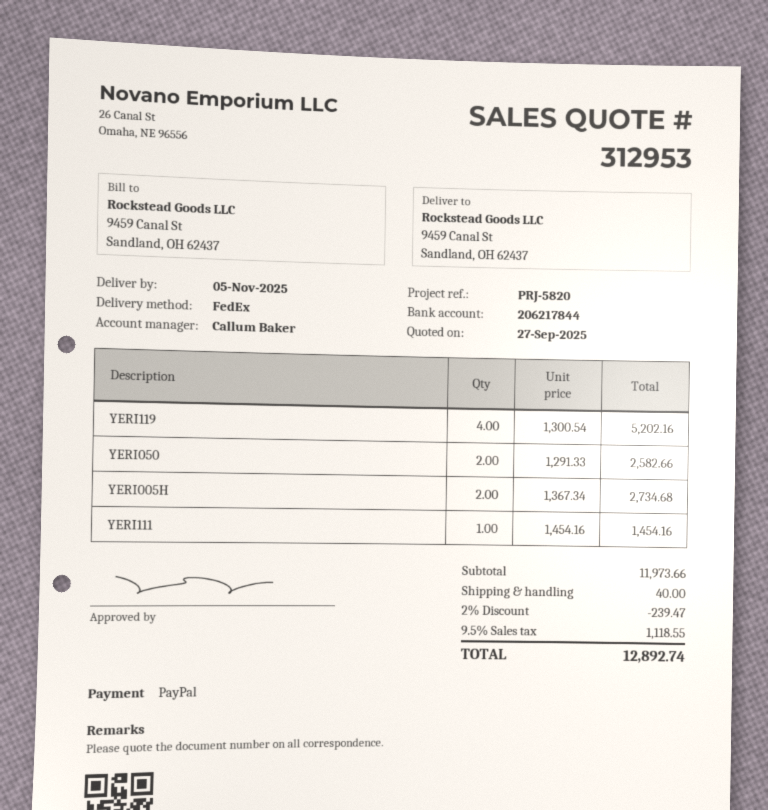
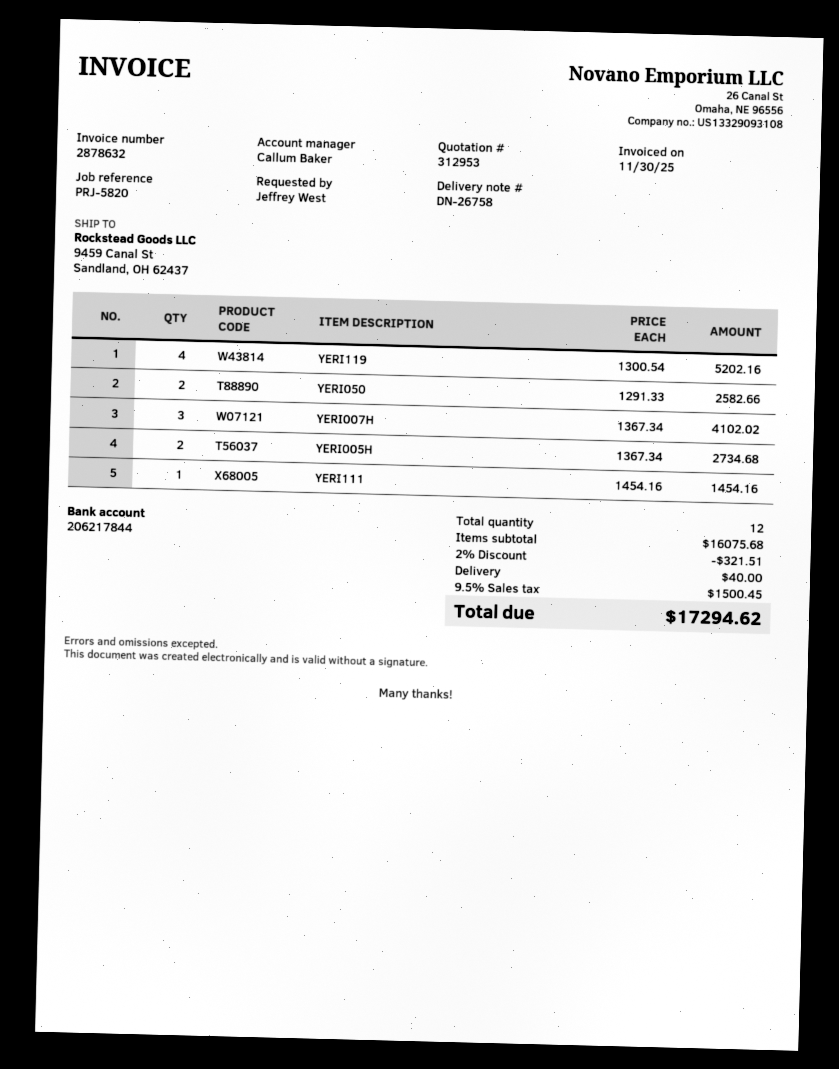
YERI007H: none -> 3 x 1367.34 = 4102.02
subtotal: 11973.66 -> 16075.68
discount: 2% = 239.47 -> 2% = 321.51
tax: 9.5% = 1118.55 -> 9.5% = 1500.45
total: 12892.74 -> 17294.62

